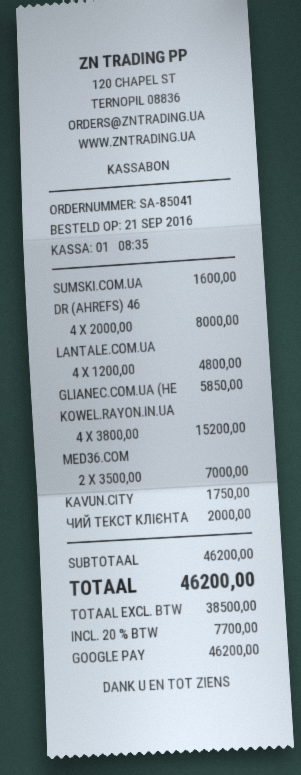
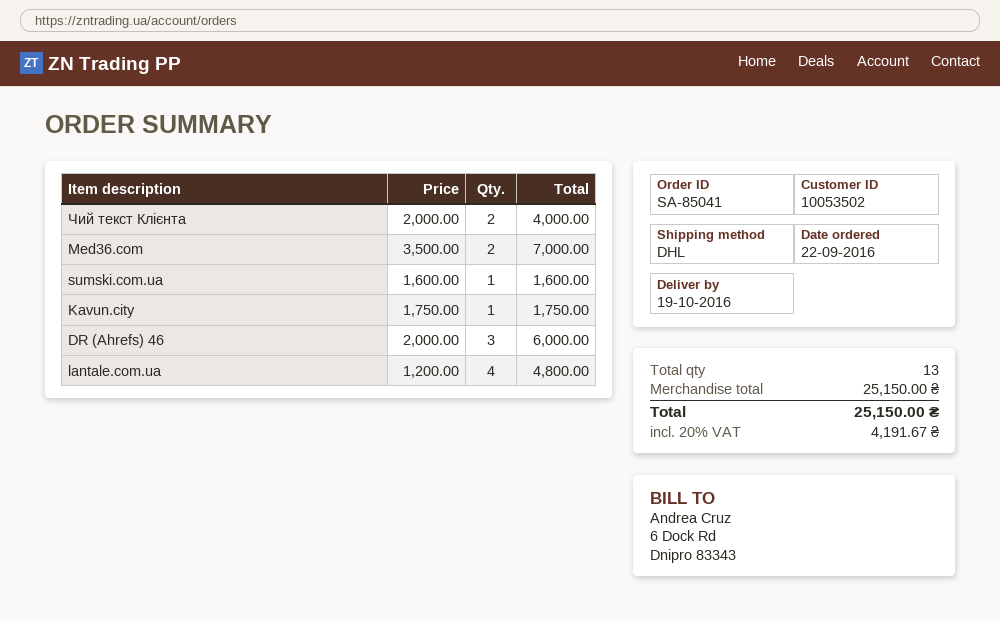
order date: 2016-09-21 -> 2016-09-22
DR (AHREFS) 46: 4 x 2000.00 = 8000.00 -> 3 x 2000.00 = 6000.00
GLIANEC.COM.UA (НЕ: 1 x 5850.00 = 5850.00 -> none
KOWEL.RAYON.IN.UA: 4 x 3800.00 = 15200.00 -> none
ЧИЙ ТЕКСТ КЛІЄНТА: 1 x 2000.00 = 2000.00 -> 2 x 2000.00 = 4000.00
subtotal: 46200.00 -> 25150.00
tax: 20% = 7700.00 -> 20% = 4191.67
total: 46200.00 -> 25150.00

